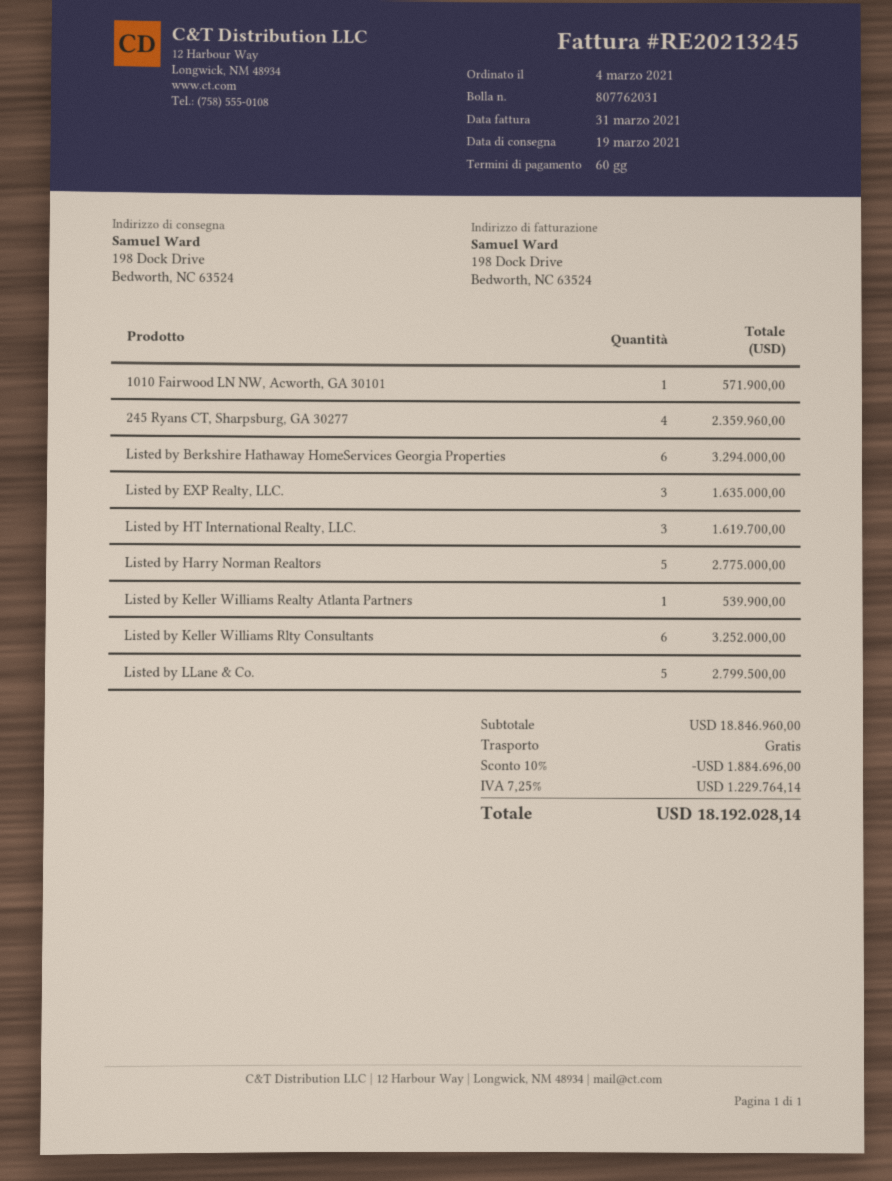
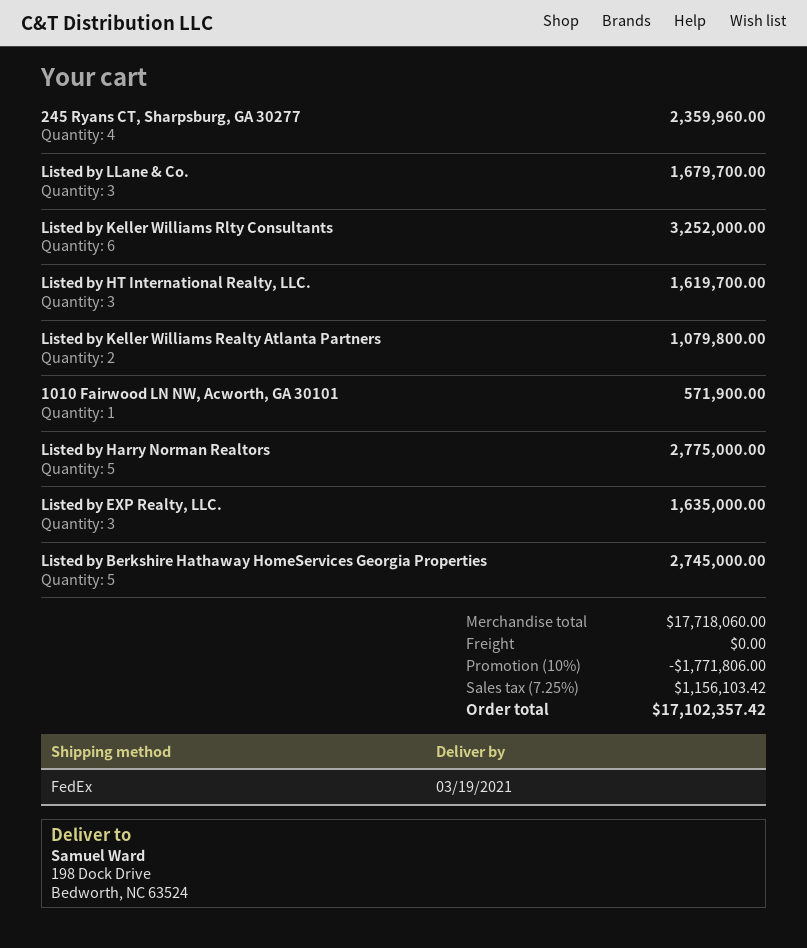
Listed by Berkshire Hathaway HomeServices Georgia Properties: 6 for 3294000.00 -> 5 for 2745000.00
Listed by Keller Williams Realty Atlanta Partners: 1 for 539900.00 -> 2 for 1079800.00
Listed by LLane & Co.: 5 for 2799500.00 -> 3 for 1679700.00
subtotal: 18846960.00 -> 17718060.00
discount: 10% = 1884696.00 -> 10% = 1771806.00
tax: 7.25% = 1229764.14 -> 7.25% = 1156103.42
total: 18192028.14 -> 17102357.42

